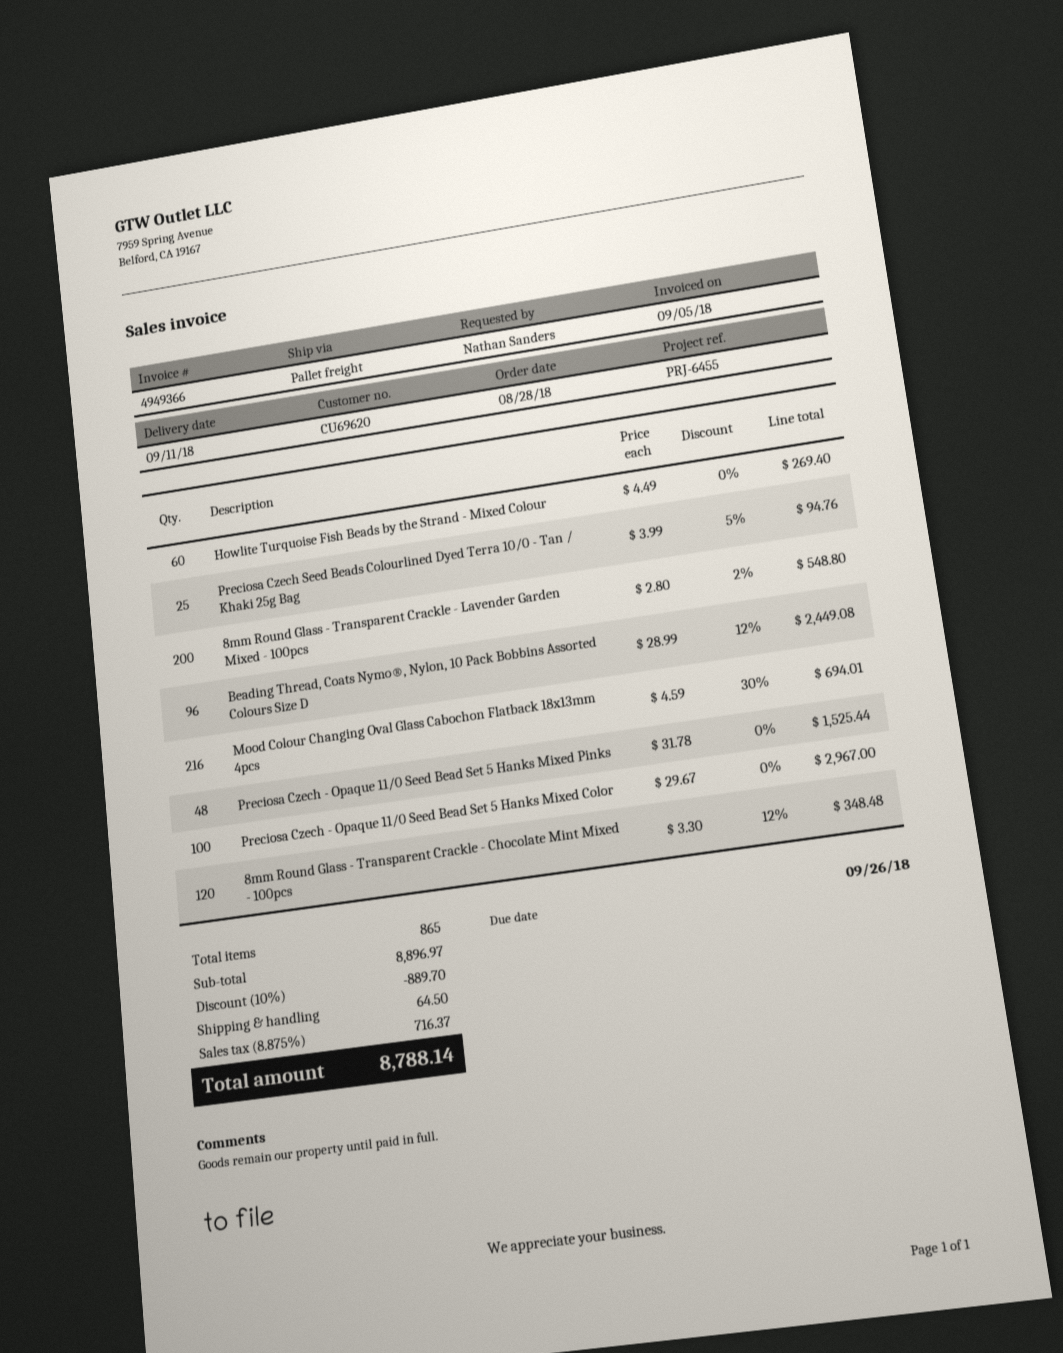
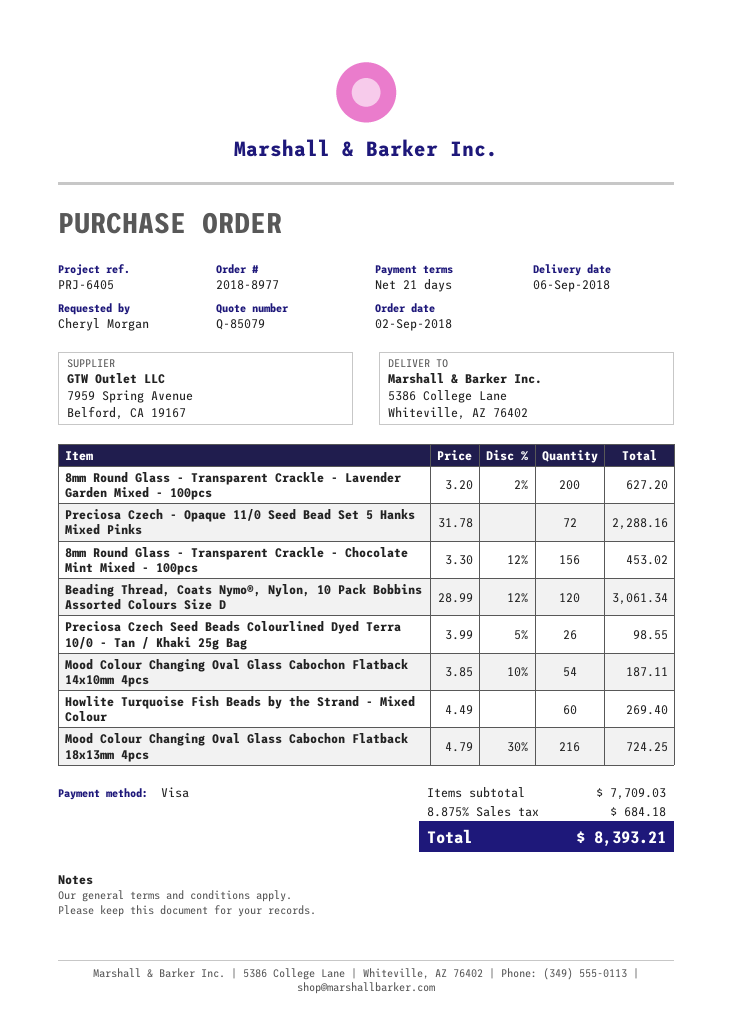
order date: 2018-08-28 -> 2018-09-02
delivery date: 2018-09-11 -> 2018-09-06
reference: PRJ-6455 -> PRJ-6405
ordered by: Nathan Sanders -> Cheryl Morgan
Preciosa Czech Seed Beads Colourlined Dyed Terra 10/0 - Tan / Khaki 25g Bag: 25 x 3.99 - 5% = 94.76 -> 26 x 3.99 - 5% = 98.55
8mm Round Glass - Transparent Crackle - Lavender Garden Mixed - 100pcs: 200 x 2.80 - 2% = 548.80 -> 200 x 3.20 - 2% = 627.20
Beading Thread, Coats Nymo®, Nylon, 10 Pack Bobbins Assorted Colours Size D: 96 x 28.99 - 12% = 2449.08 -> 120 x 28.99 - 12% = 3061.34
Mood Colour Changing Oval Glass Cabochon Flatback 18x13mm 4pcs: 216 x 4.59 - 30% = 694.01 -> 216 x 4.79 - 30% = 724.25
Preciosa Czech - Opaque 11/0 Seed Bead Set 5 Hanks Mixed Pinks: 48 x 31.78 = 1525.44 -> 72 x 31.78 = 2288.16
Preciosa Czech - Opaque 11/0 Seed Bead Set 5 Hanks Mixed Color: 100 x 29.67 = 2967.00 -> none
8mm Round Glass - Transparent Crackle - Chocolate Mint Mixed - 100pcs: 120 x 3.30 - 12% = 348.48 -> 156 x 3.30 - 12% = 453.02
Mood Colour Changing Oval Glass Cabochon Flatback 14x10mm 4pcs: none -> 54 x 3.85 - 10% = 187.11
subtotal: 8896.97 -> 7709.03
discount: 10% = 889.70 -> none
shipping: 64.50 -> none
tax: 8.875% = 716.37 -> 8.875% = 684.18
total: 8788.14 -> 8393.21

